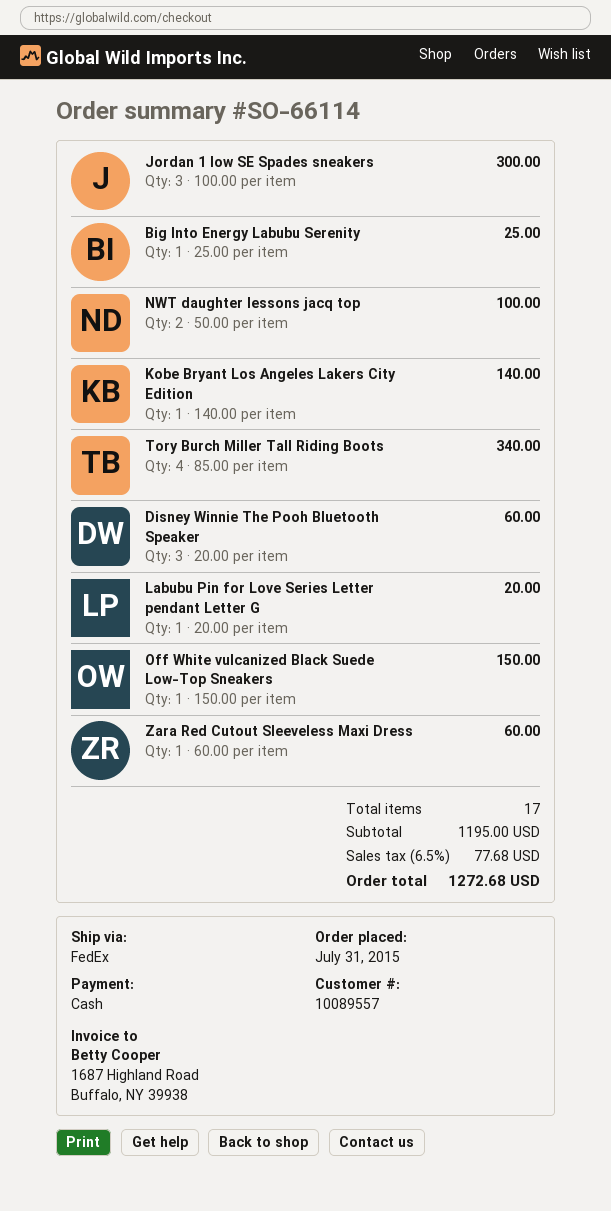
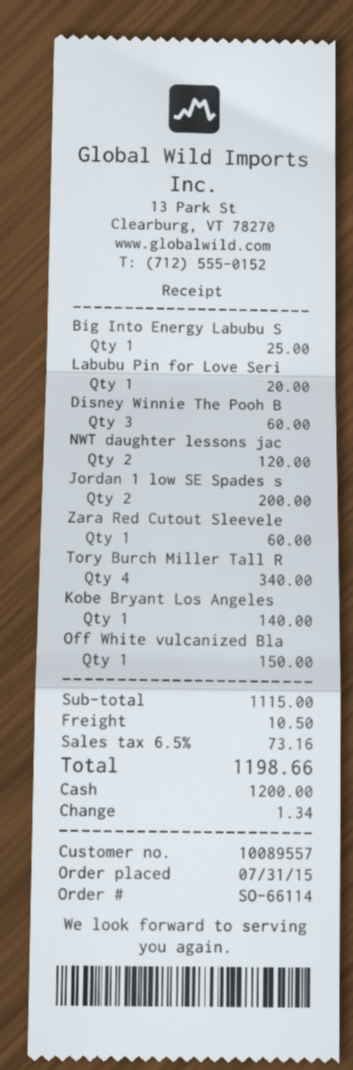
Jordan 1 low SE Spades sneakers: 3 for 300.00 -> 2 for 200.00
NWT daughter lessons jacq top: 2 for 100.00 -> 2 for 120.00
subtotal: 1195.00 -> 1115.00
shipping: none -> 10.50
tax: 6.5% = 77.68 -> 6.5% = 73.16
total: 1272.68 -> 1198.66

